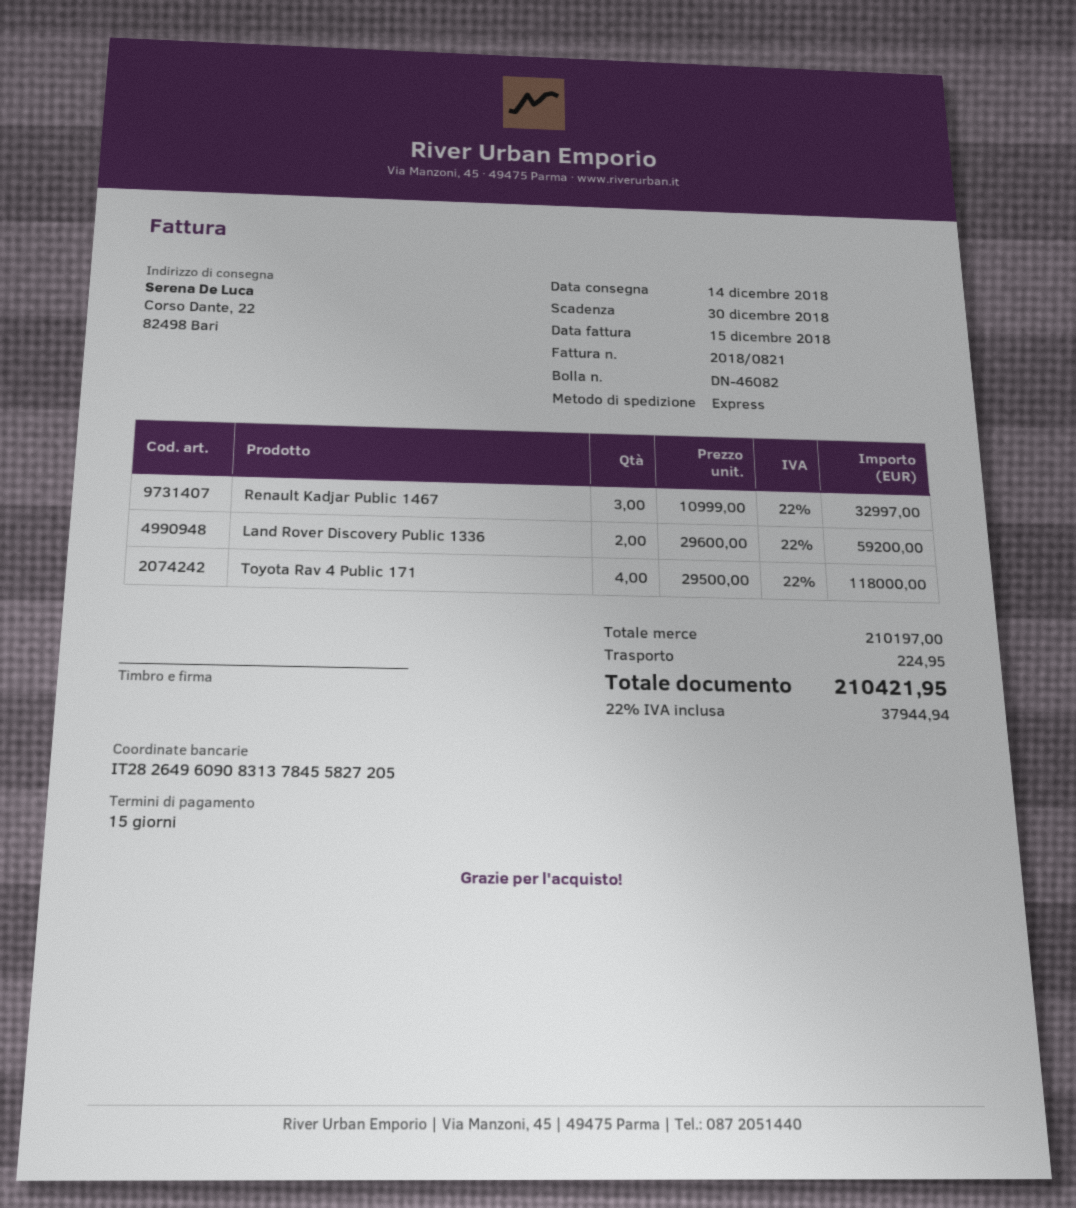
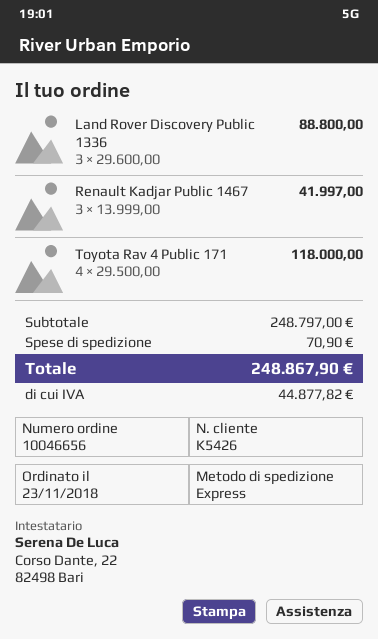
Renault Kadjar Public 1467: 3 x 10999.00 = 32997.00 -> 3 x 13999.00 = 41997.00
Land Rover Discovery Public 1336: 2 x 29600.00 = 59200.00 -> 3 x 29600.00 = 88800.00
subtotal: 210197.00 -> 248797.00
shipping: 224.95 -> 70.90
tax: 37944.94 -> 44877.82
total: 210421.95 -> 248867.90

